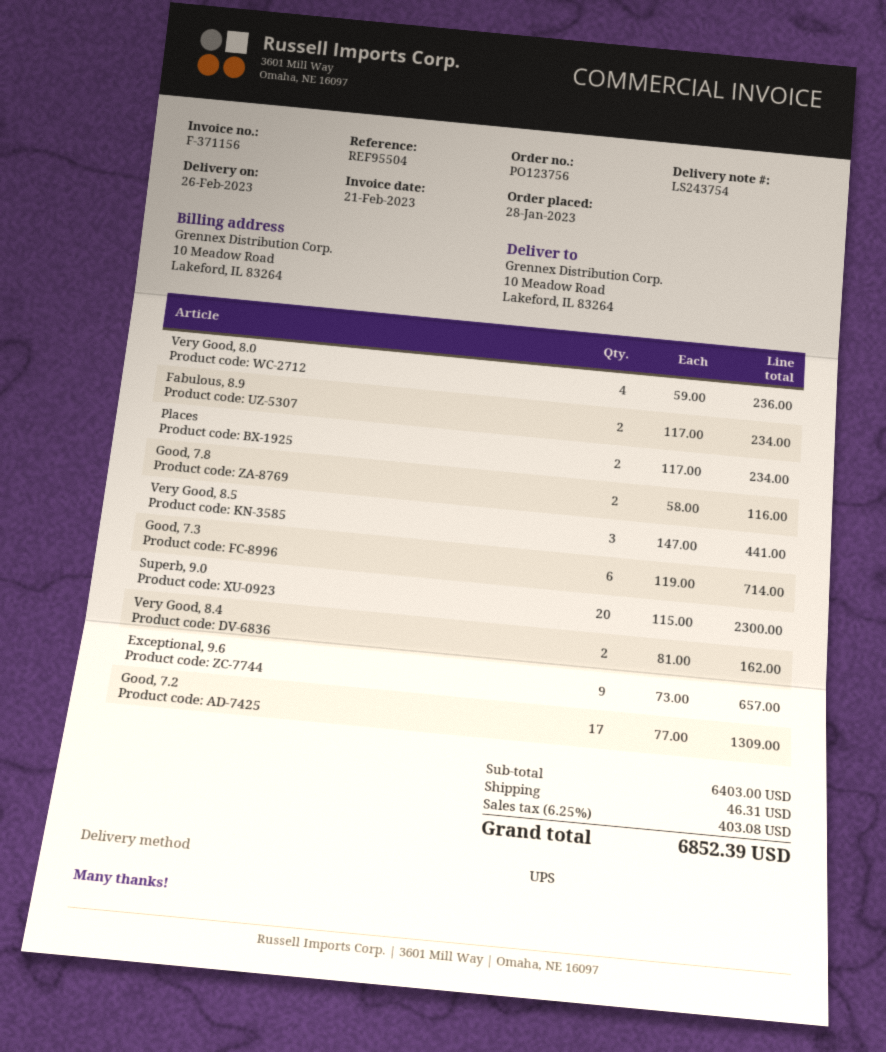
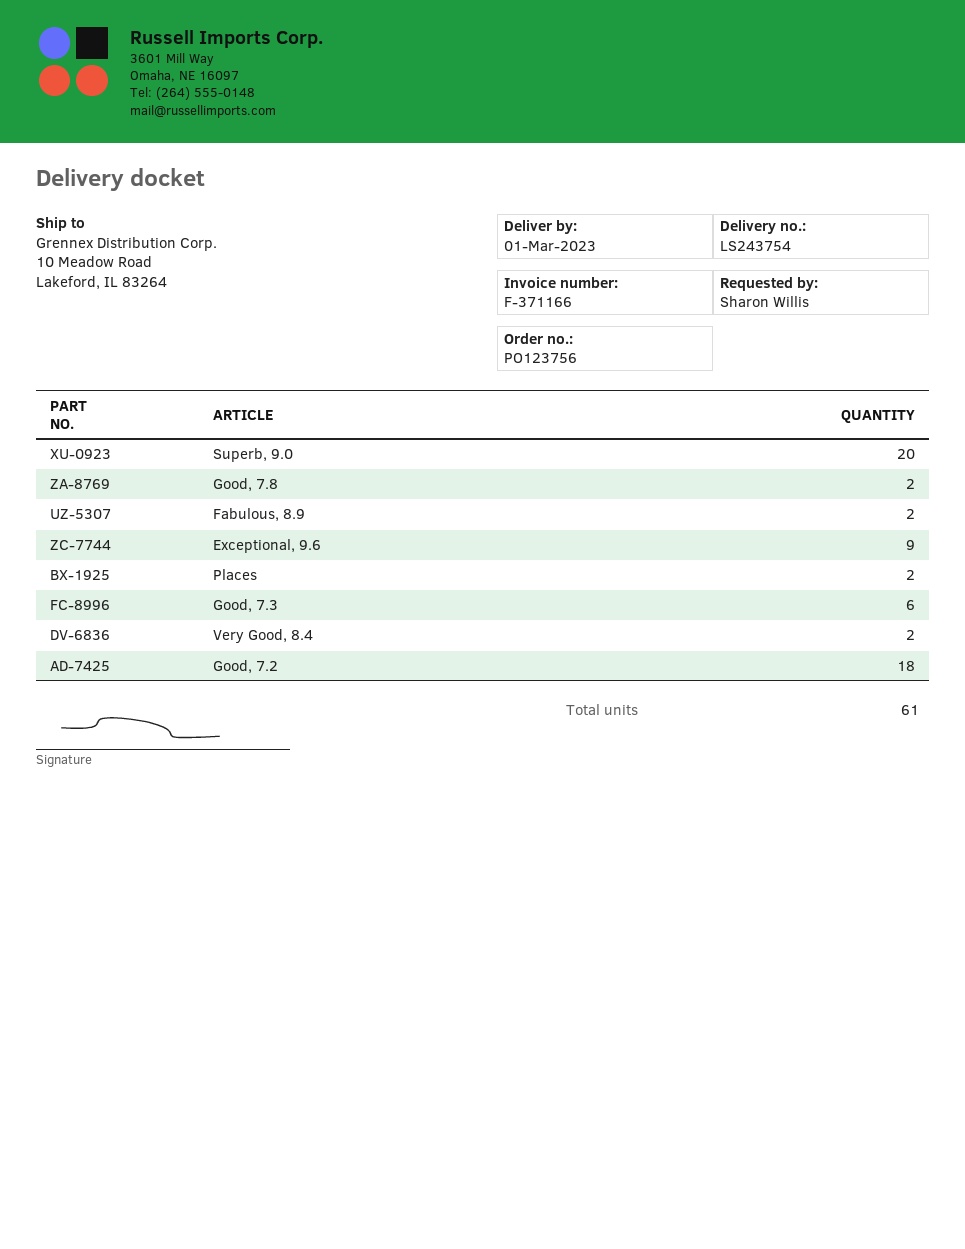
delivery date: 2023-02-26 -> 2023-03-01
invoice number: F-371156 -> F-371166
Very Good, 8.0: 4 -> none
Very Good, 8.5: 3 -> none
Good, 7.2: 17 -> 18

